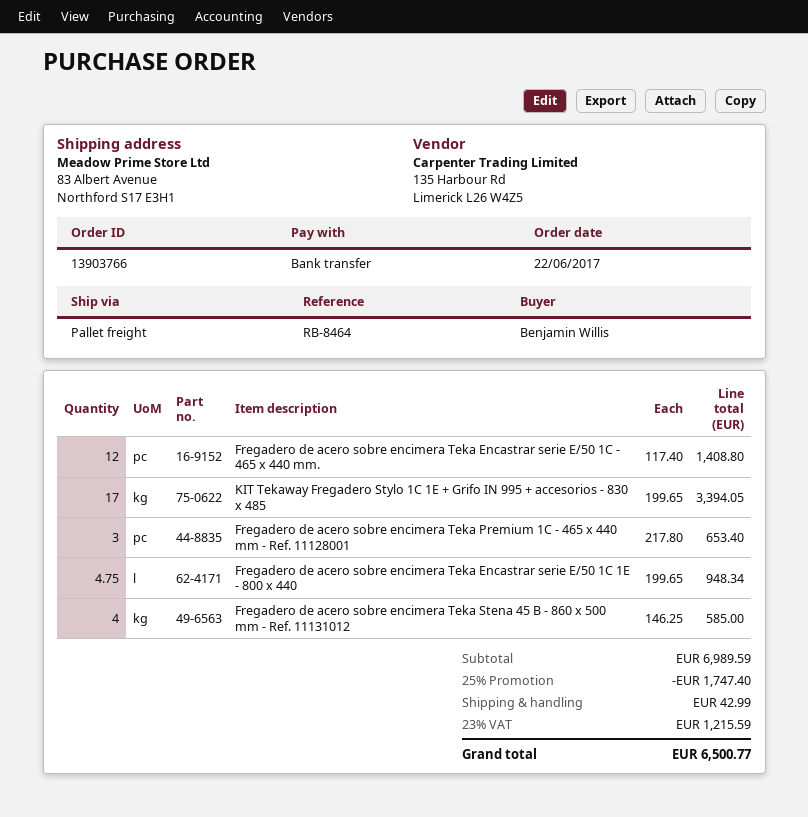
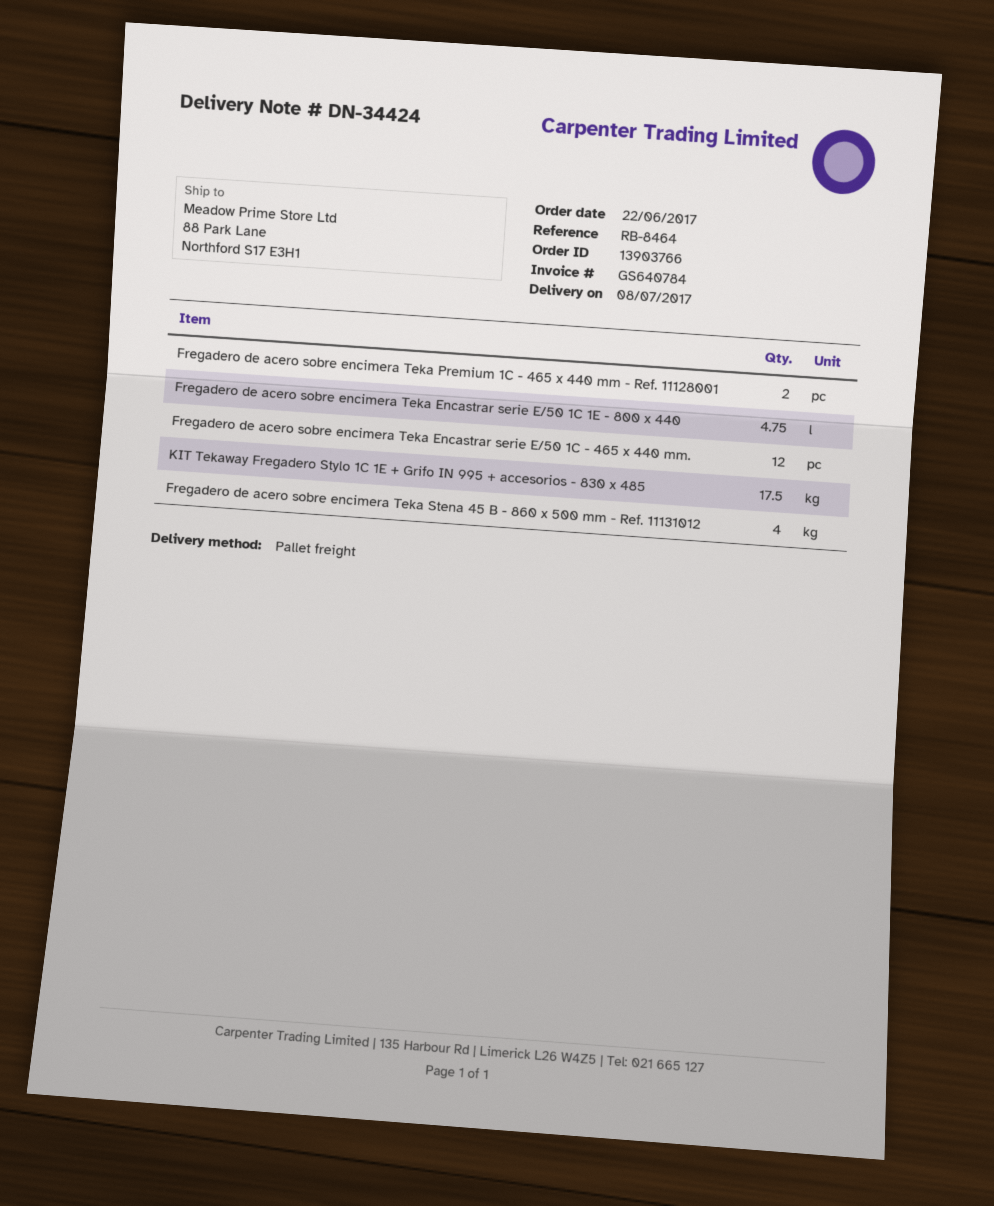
ship to: 83 Albert Avenue, Northford S17 E3H1 -> 88 Park Lane, Northford S17 E3H1
KIT Tekaway Fregadero Stylo 1C 1E + Grifo IN 995 + accesorios - 830 x 485: 17 -> 17.5
Fregadero de acero sobre encimera Teka Premium 1C - 465 x 440 mm - Ref. 11128001: 3 -> 2

